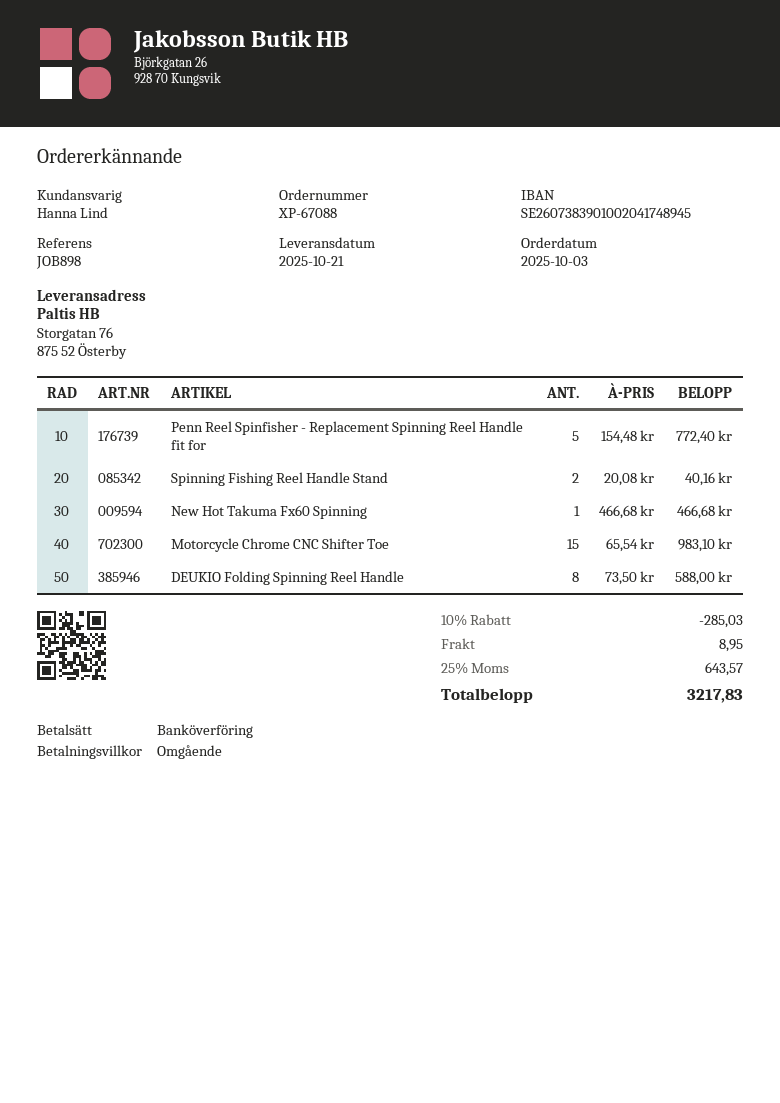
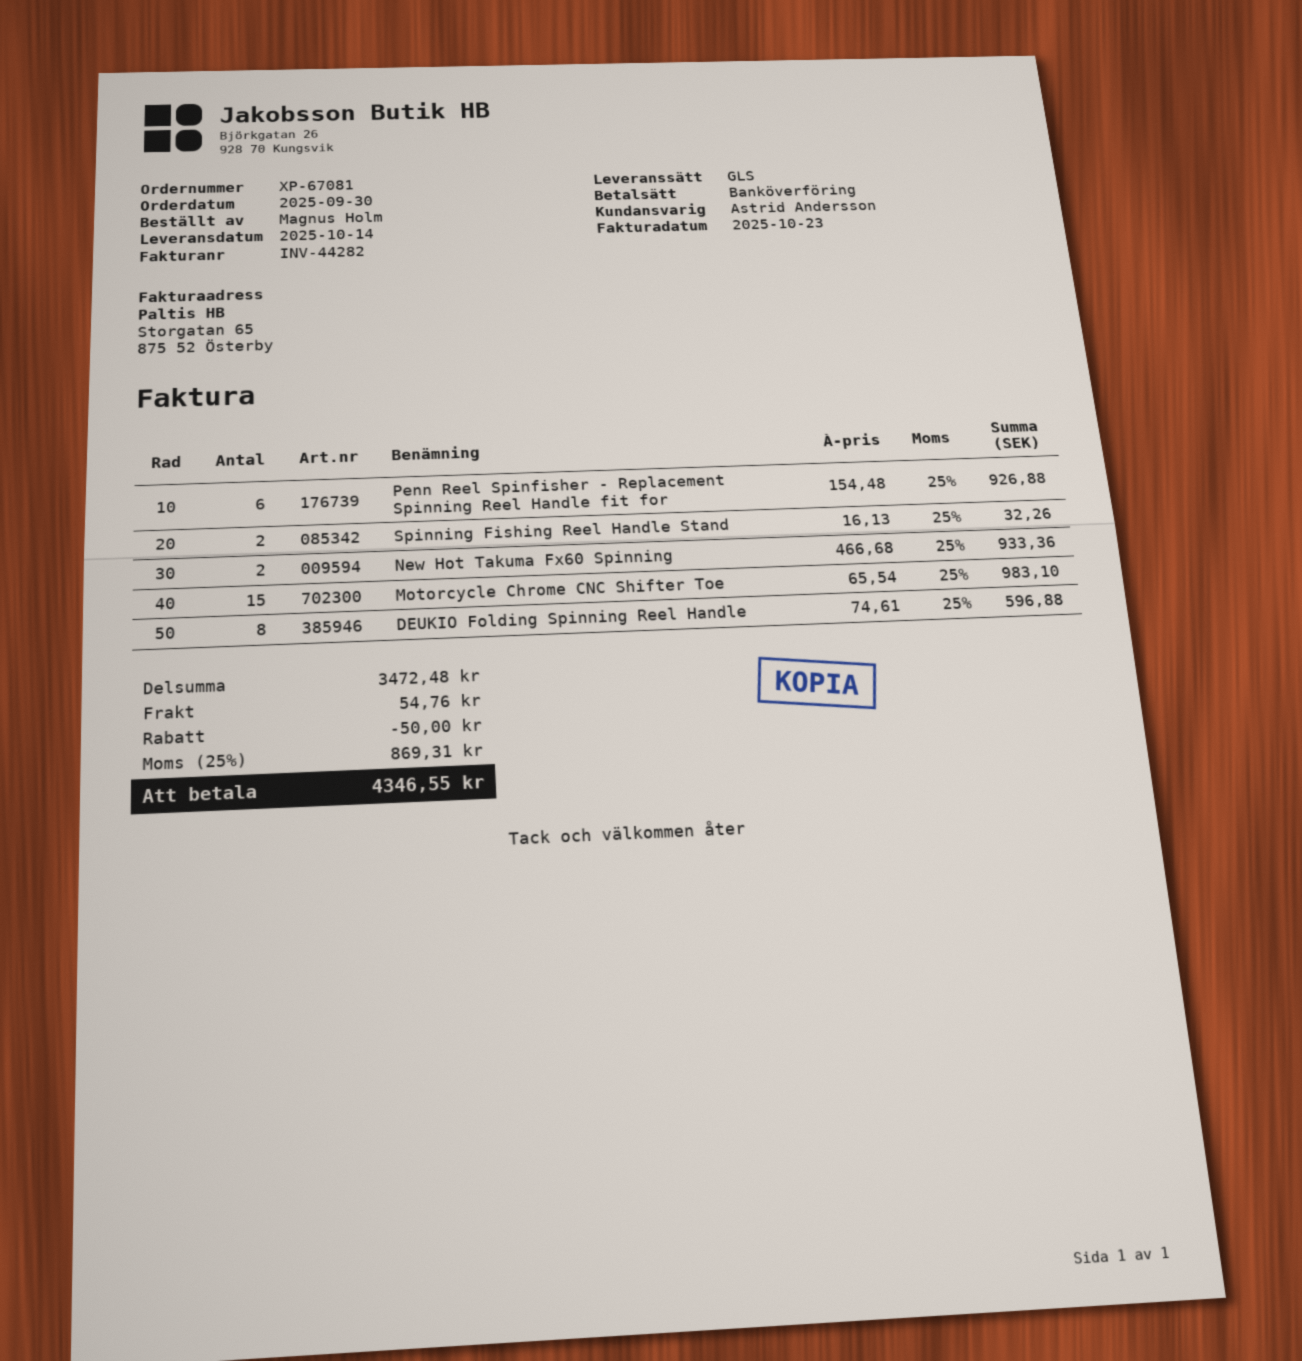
order number: XP-67088 -> XP-67081
order date: 2025-10-03 -> 2025-09-30
delivery date: 2025-10-21 -> 2025-10-14
sales rep: Hanna Lind -> Astrid Andersson
Penn Reel Spinfisher - Replacement Spinning Reel Handle fit for: 5 x 154.48 = 772.40 -> 6 x 154.48 = 926.88
Spinning Fishing Reel Handle Stand: 2 x 20.08 = 40.16 -> 2 x 16.13 = 32.26
New Hot Takuma Fx60 Spinning: 1 x 466.68 = 466.68 -> 2 x 466.68 = 933.36
DEUKIO Folding Spinning Reel Handle: 8 x 73.50 = 588.00 -> 8 x 74.61 = 596.88
discount: 285.03 -> 50.00
shipping: 8.95 -> 54.76
tax: 25% = 643.57 -> 25% = 869.31
total: 3217.83 -> 4346.55

